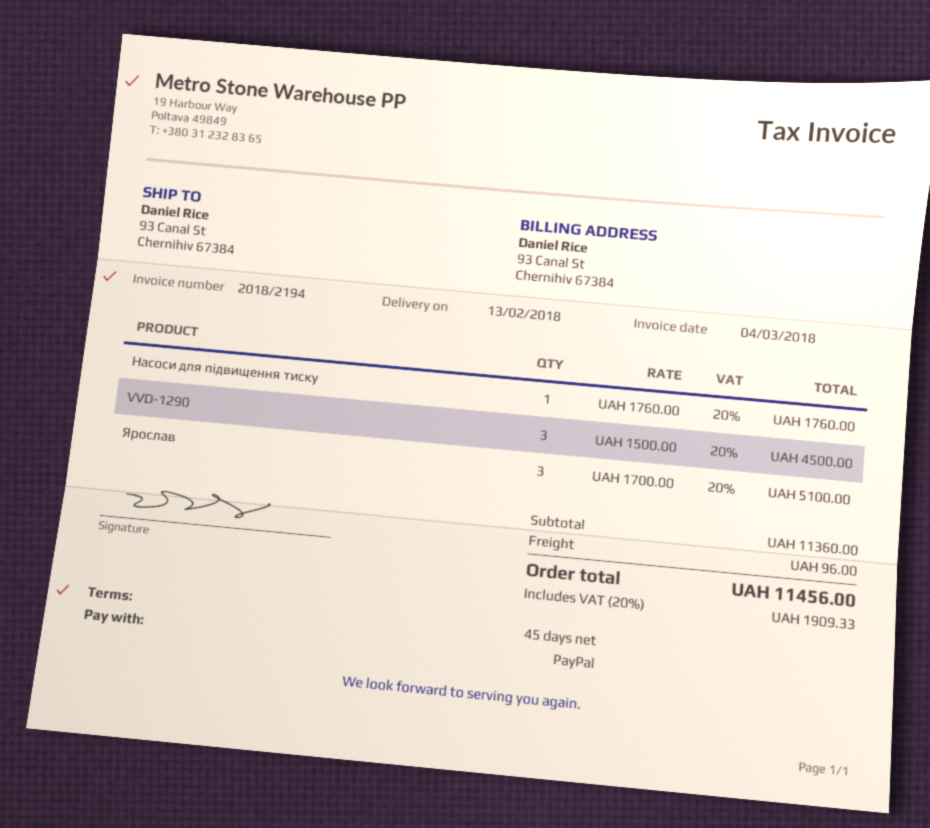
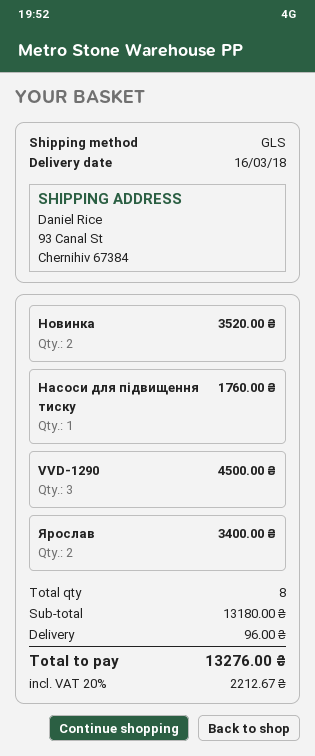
delivery date: 2018-02-13 -> 2018-03-16
Ярослав: 3 for 5100.00 -> 2 for 3400.00
Новинка: none -> 2 for 3520.00
subtotal: 11360.00 -> 13180.00
tax: 20% = 1909.33 -> 20% = 2212.67
total: 11456.00 -> 13276.00

